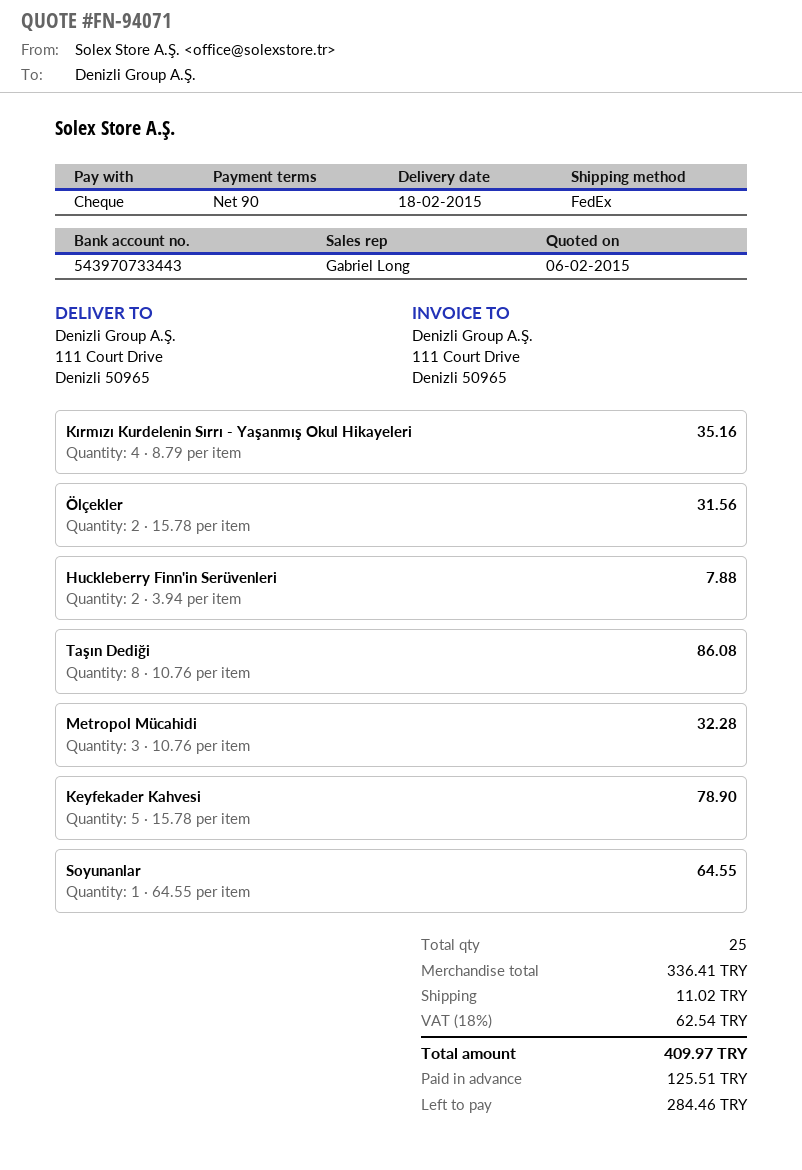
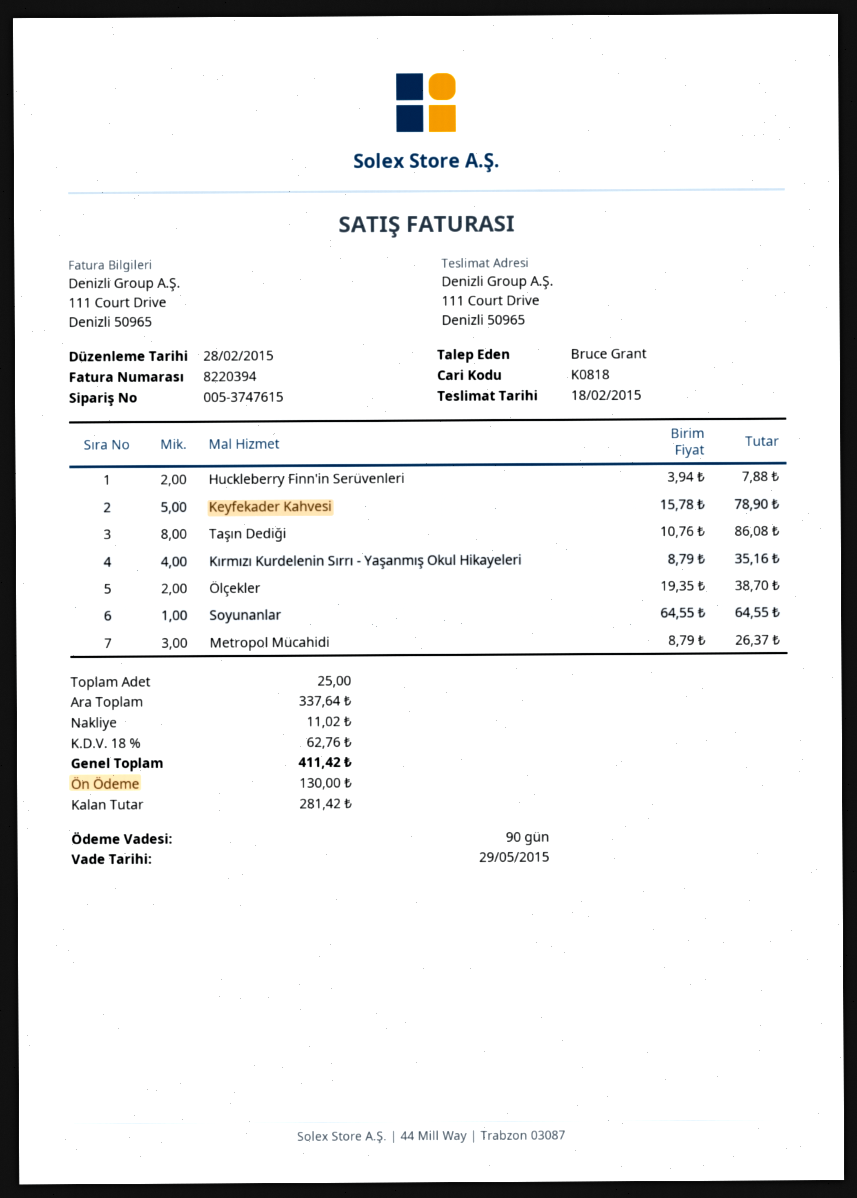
Ölçekler: 2 x 15.78 = 31.56 -> 2 x 19.35 = 38.70
Metropol Mücahidi: 3 x 10.76 = 32.28 -> 3 x 8.79 = 26.37
subtotal: 336.41 -> 337.64
tax: 18% = 62.54 -> 18% = 62.76
total: 409.97 -> 411.42
deposit: 125.51 -> 130.00
balance: 284.46 -> 281.42

